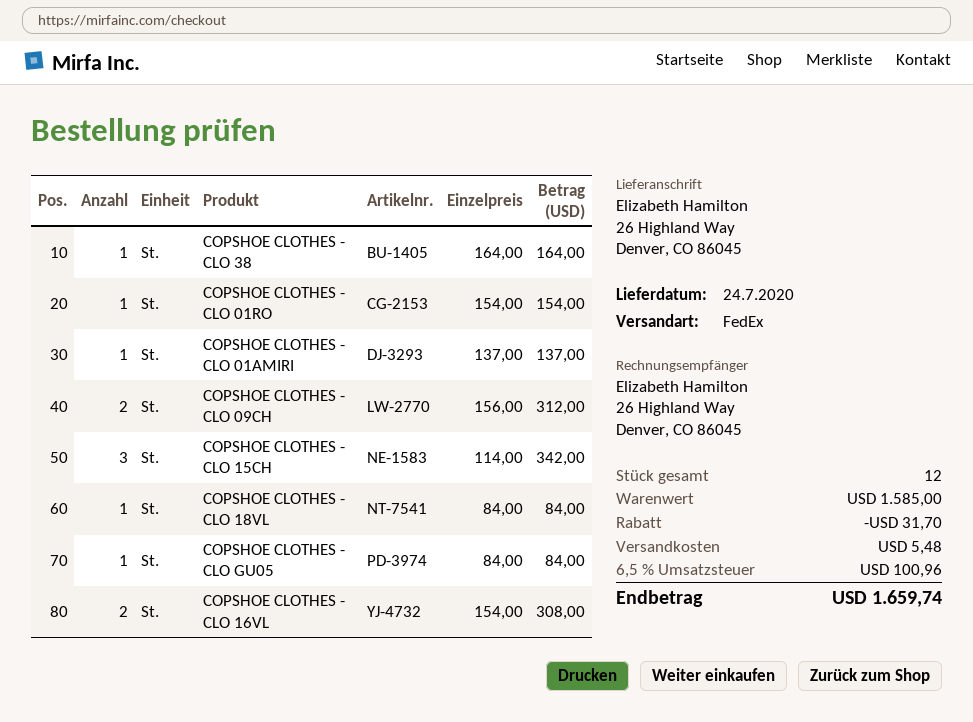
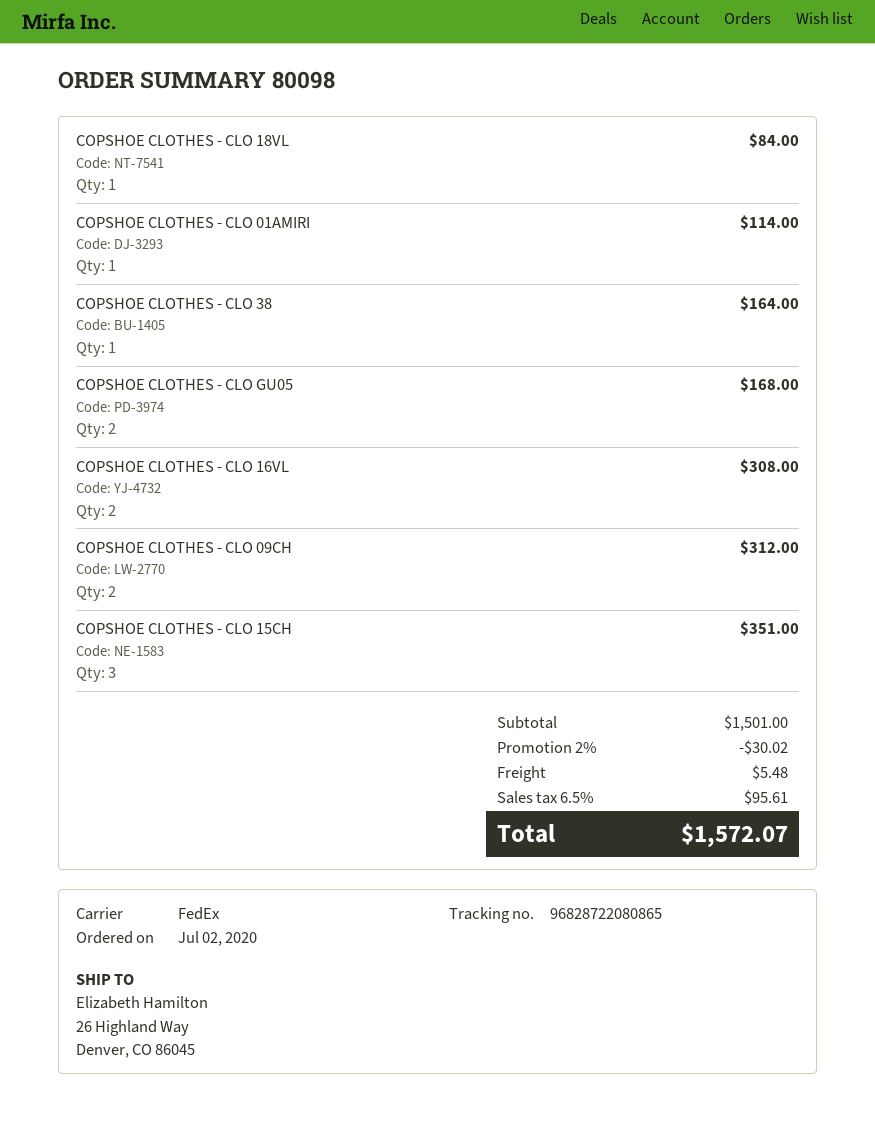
COPSHOE CLOTHES - CLO 01RO: 1 for 154.00 -> none
COPSHOE CLOTHES - CLO 01AMIRI: 1 for 137.00 -> 1 for 114.00
COPSHOE CLOTHES - CLO 15CH: 3 for 342.00 -> 3 for 351.00
COPSHOE CLOTHES - CLO GU05: 1 for 84.00 -> 2 for 168.00
subtotal: 1585.00 -> 1501.00
discount: 31.70 -> 30.02
tax: 6.5% = 100.96 -> 6.5% = 95.61
total: 1659.74 -> 1572.07

